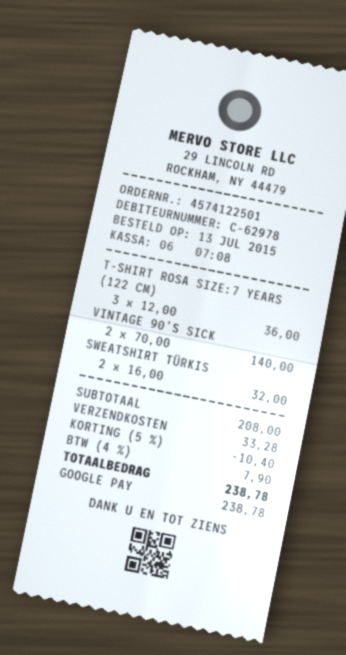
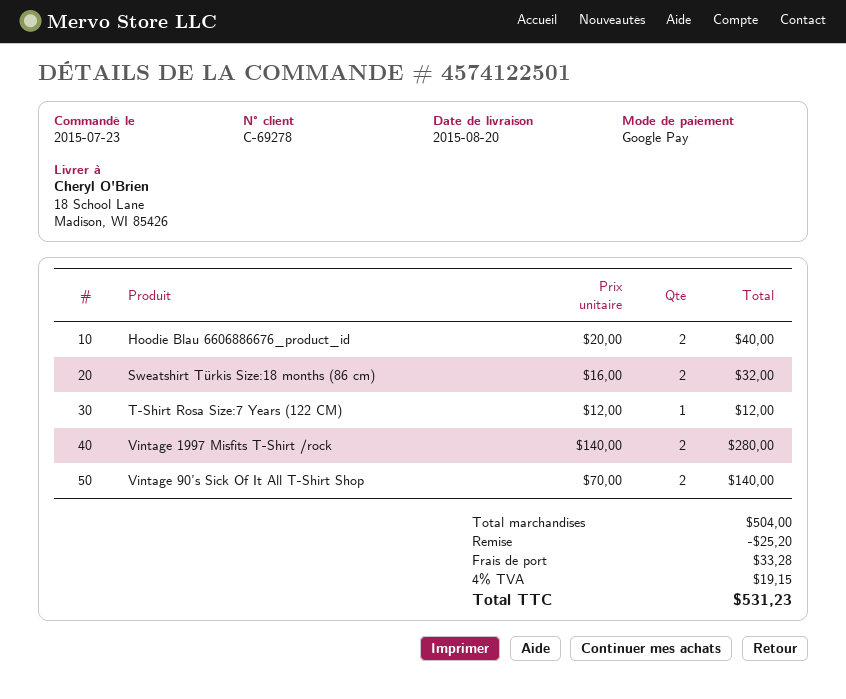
order date: 2015-07-13 -> 2015-07-23
customer number: C-62978 -> C-69278
T-SHIRT ROSA SIZE:7 YEARS (122 CM): 3 x 12.00 = 36.00 -> 1 x 12.00 = 12.00
Hoodie Blau 6606886676_product_id: none -> 2 x 20.00 = 40.00
Vintage 1997 Misfits T-Shirt /rock: none -> 2 x 140.00 = 280.00
subtotal: 208.00 -> 504.00
discount: 10.40 -> 25.20
tax: 4% = 7.90 -> 4% = 19.15
total: 238.78 -> 531.23

